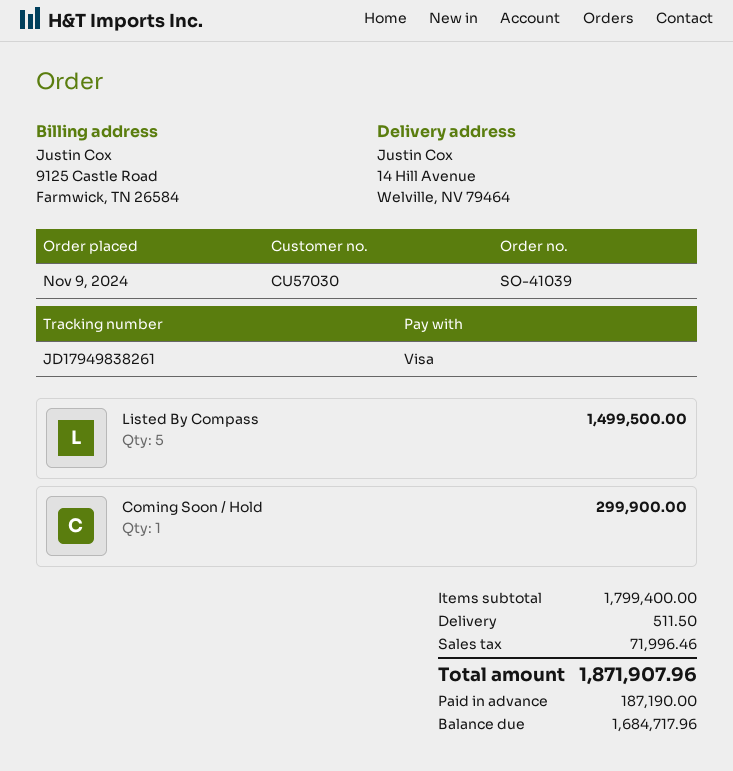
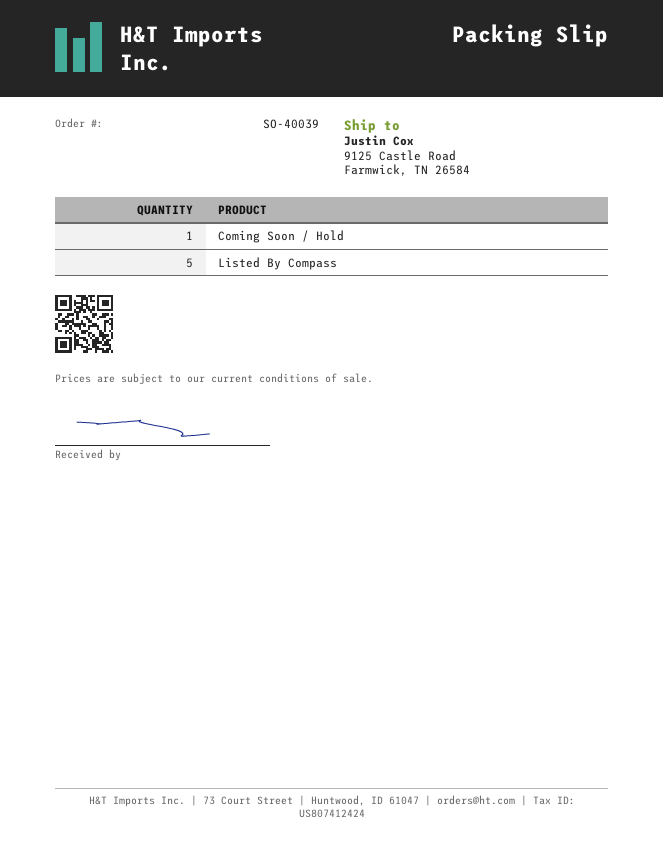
order number: SO-41039 -> SO-40039
ship to: 14 Hill Avenue, Welville, NV 79464 -> 9125 Castle Road, Farmwick, TN 26584

